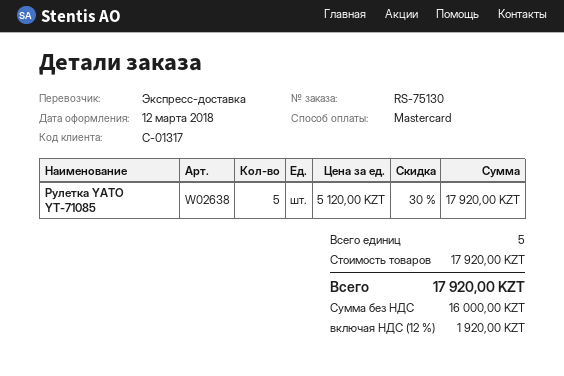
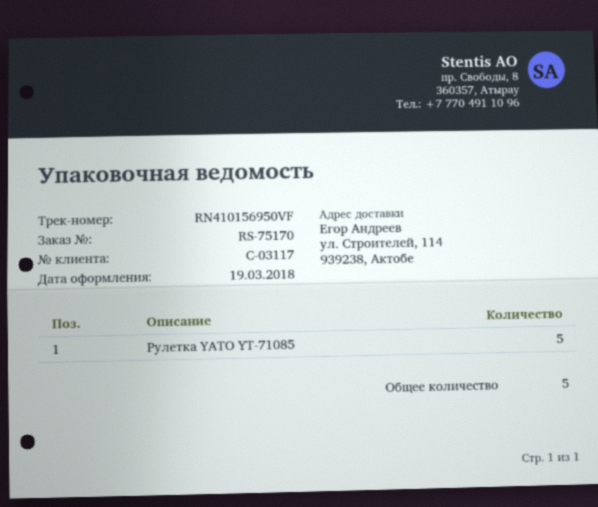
order number: RS-75130 -> RS-75170
order date: 2018-03-12 -> 2018-03-19
customer number: C-01317 -> C-03117

